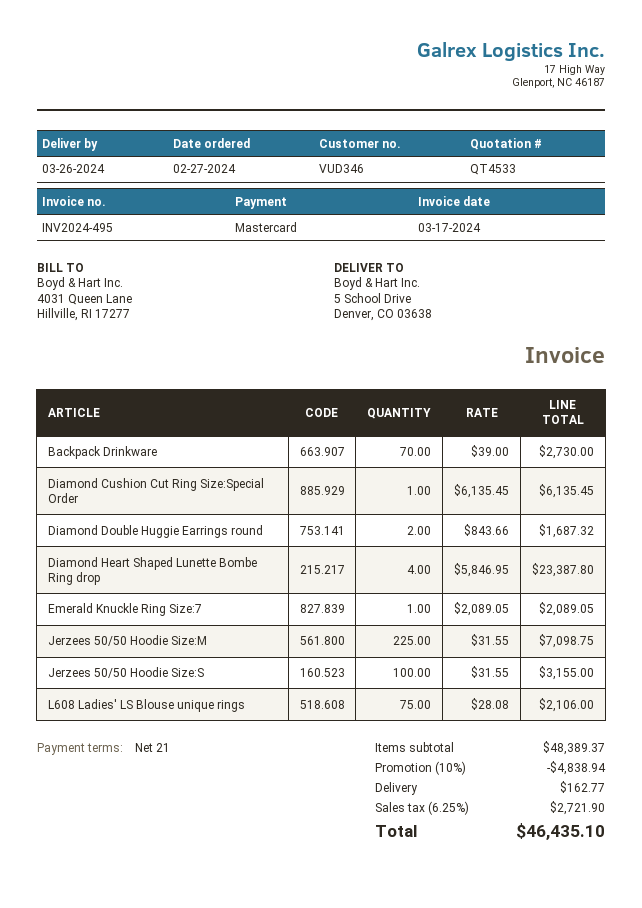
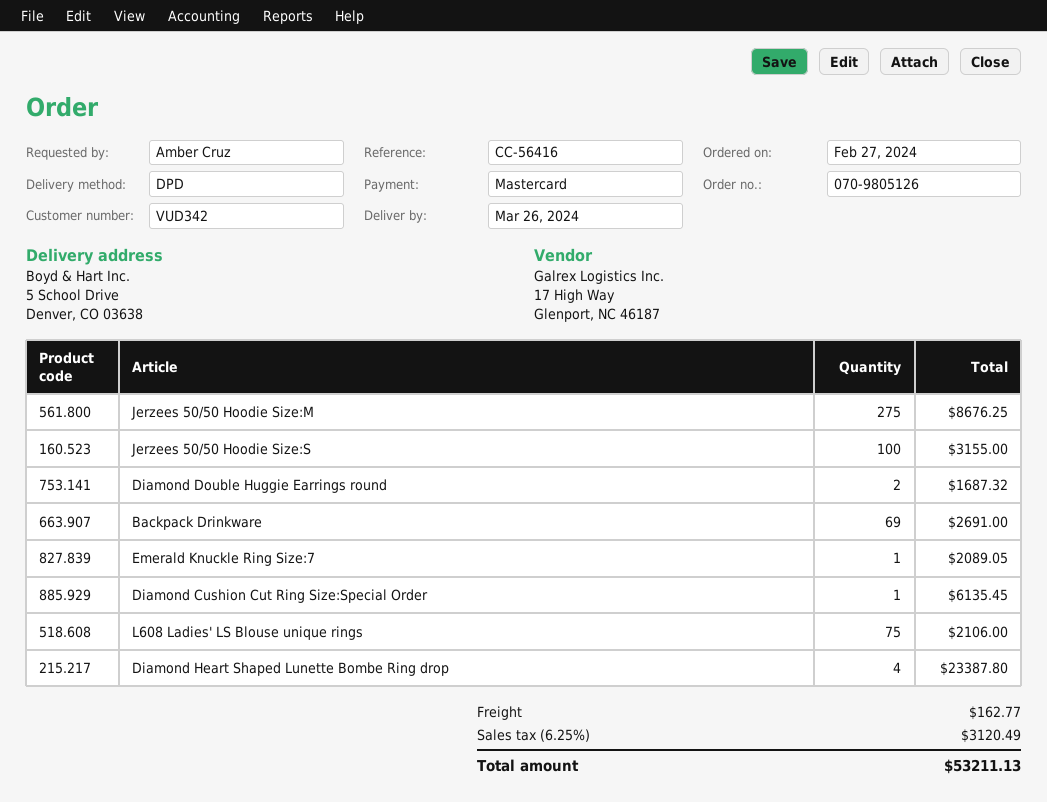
customer number: VUD346 -> VUD342
Backpack Drinkware: 70 for 2730.00 -> 69 for 2691.00
Jerzees 50/50 Hoodie Size:M: 225 for 7098.75 -> 275 for 8676.25
discount: 10% = 4838.94 -> none
tax: 6.25% = 2721.90 -> 6.25% = 3120.49
total: 46435.10 -> 53211.13

